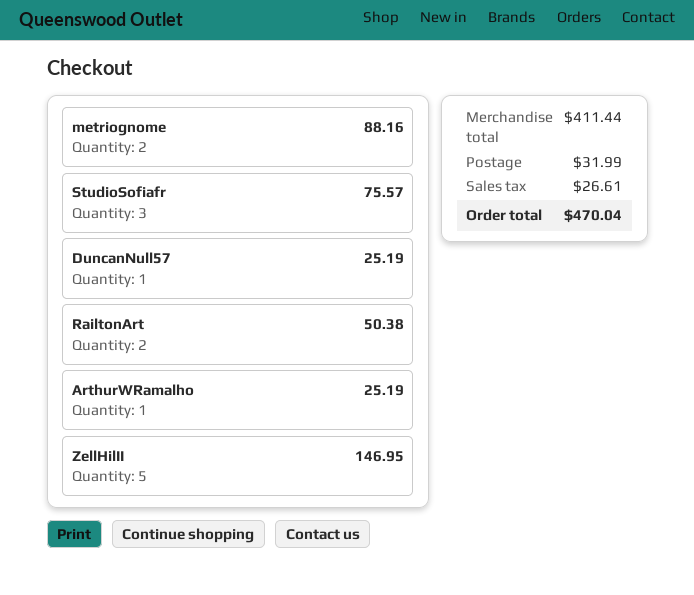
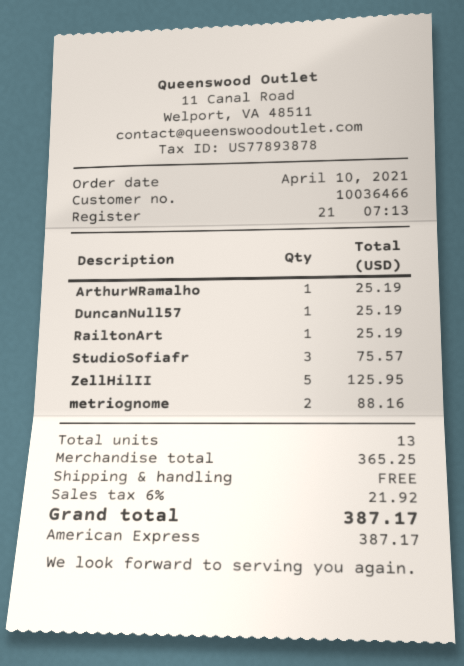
RailtonArt: 2 for 50.38 -> 1 for 25.19
ZellHilII: 5 for 146.95 -> 5 for 125.95
subtotal: 411.44 -> 365.25
shipping: 31.99 -> 0.00
tax: 26.61 -> 21.92
total: 470.04 -> 387.17

